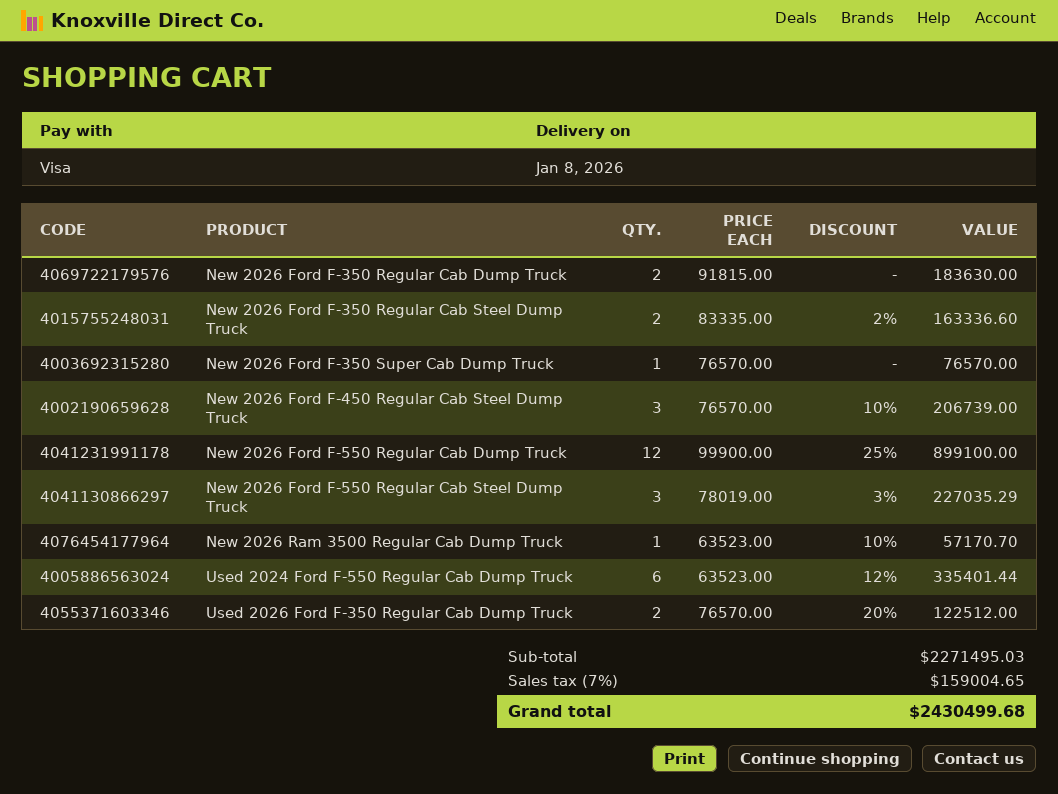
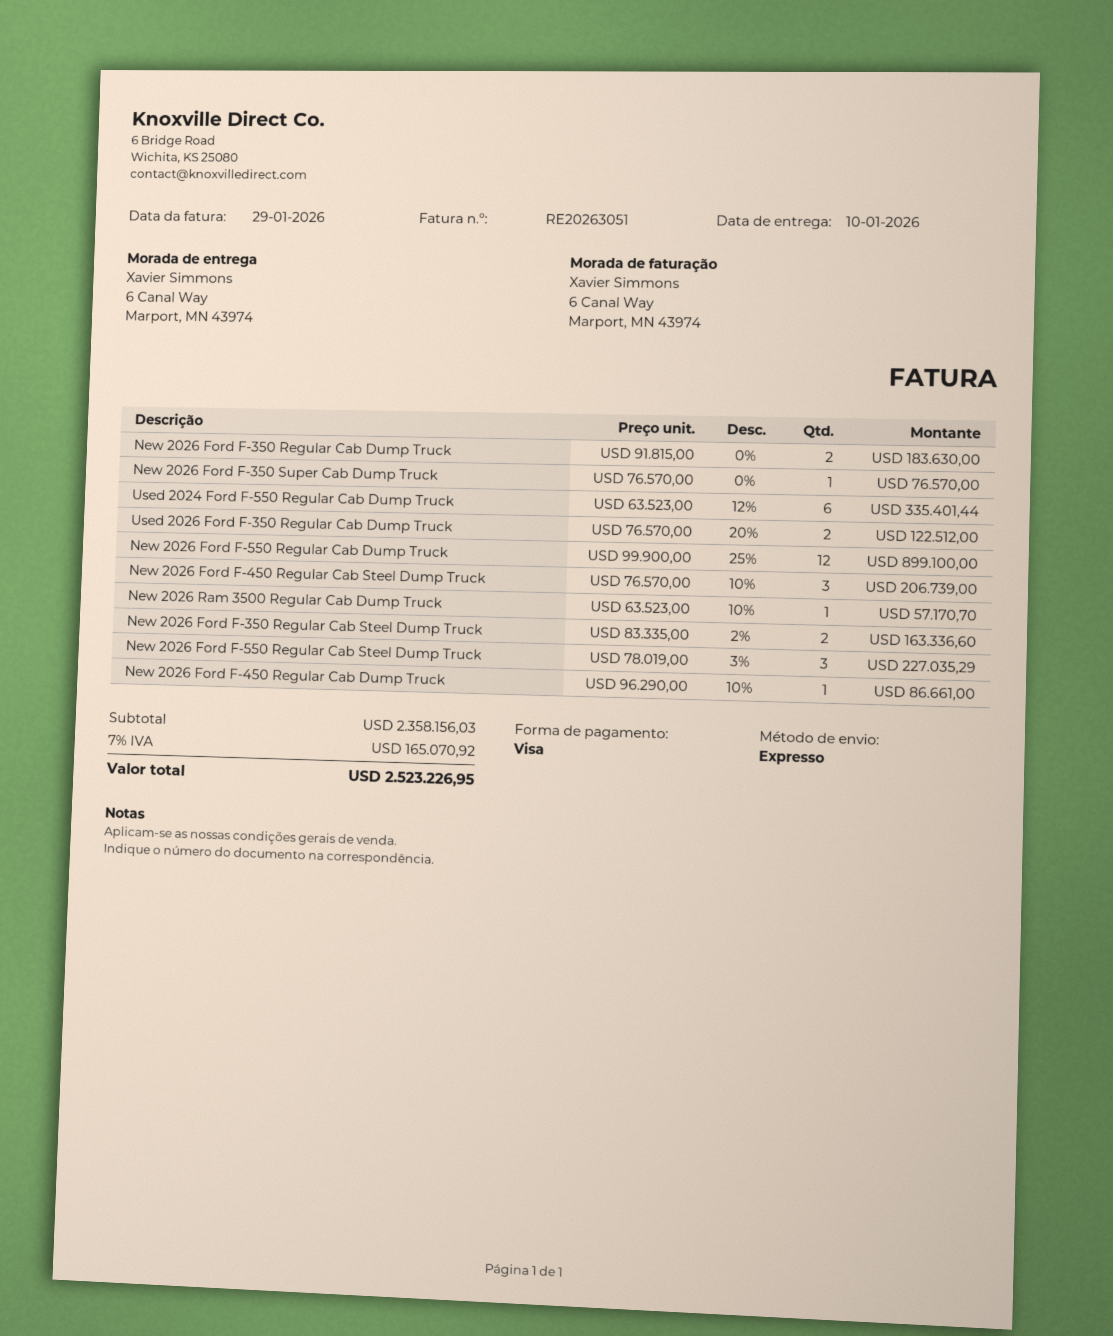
delivery date: 2026-01-08 -> 2026-01-10
New 2026 Ford F-450 Regular Cab Dump Truck: none -> 1 x 96290.00 - 10% = 86661.00
subtotal: 2271495.03 -> 2358156.03
tax: 7% = 159004.65 -> 7% = 165070.92
total: 2430499.68 -> 2523226.95

